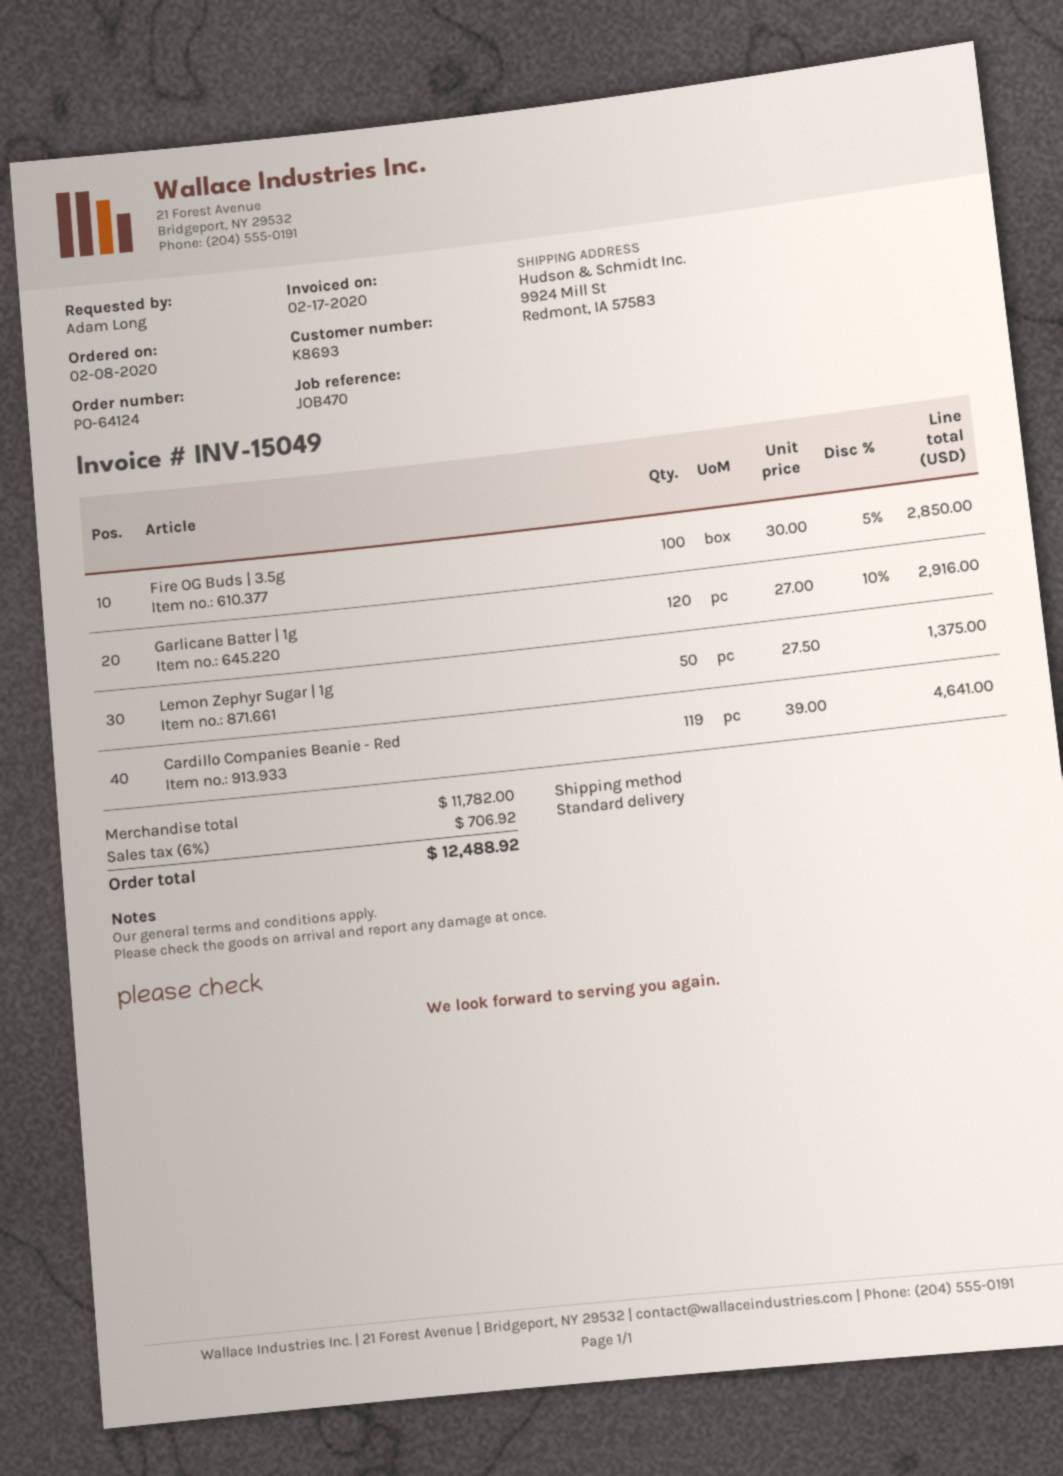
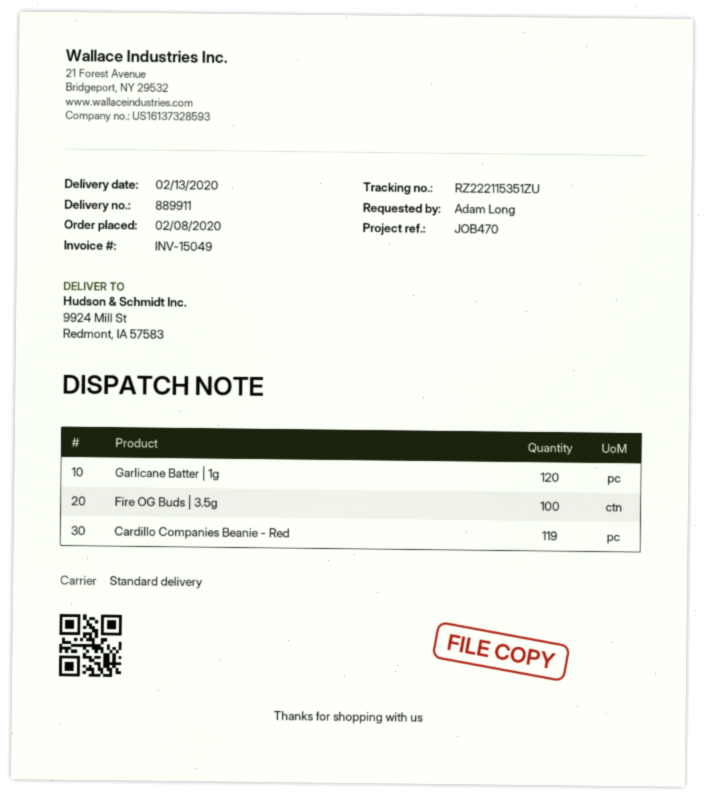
Lemon Zephyr Sugar | 1g: 50 -> none

